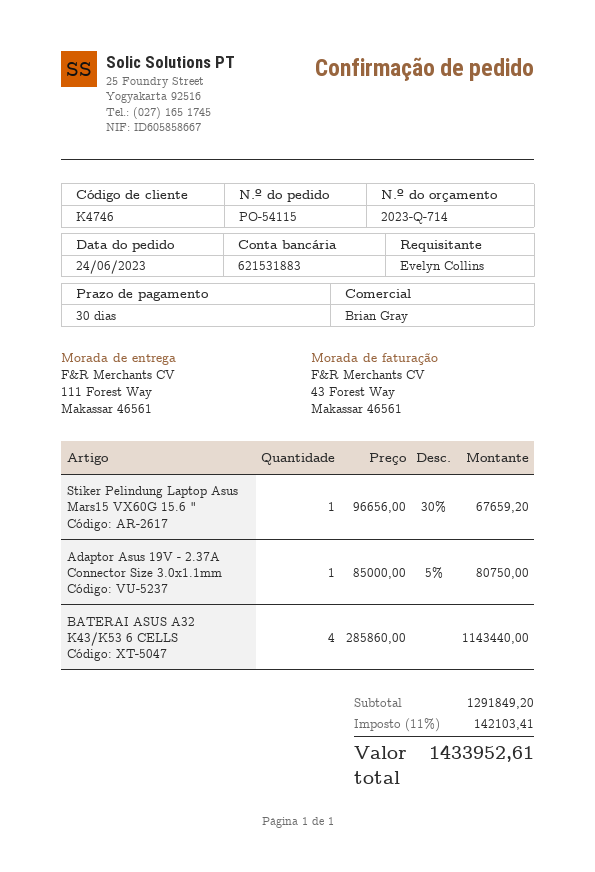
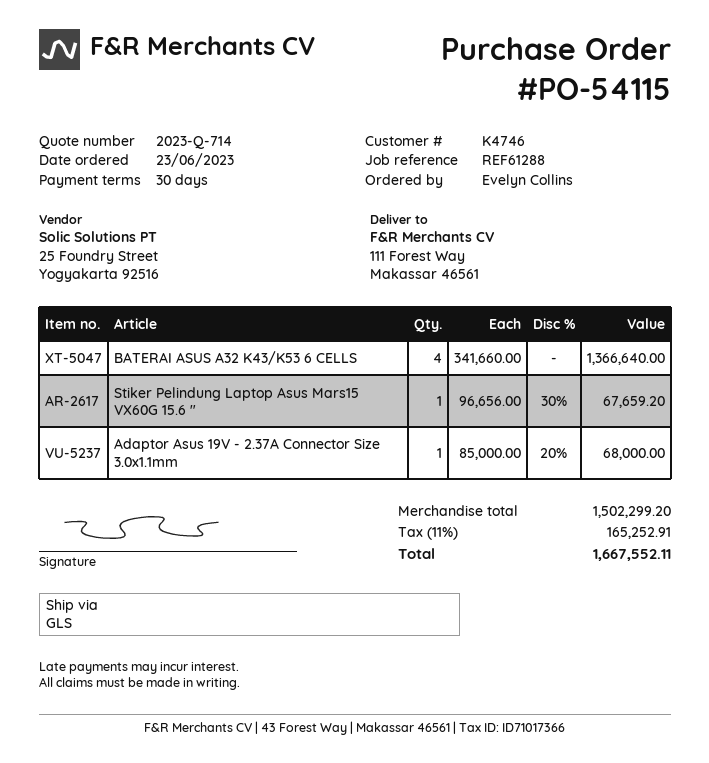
order date: 2023-06-24 -> 2023-06-23
Adaptor Asus 19V - 2.37A Connector Size 3.0x1.1mm: 1 x 85000.00 - 5% = 80750.00 -> 1 x 85000.00 - 20% = 68000.00
BATERAI ASUS A32 K43/K53 6 CELLS: 4 x 285860.00 = 1143440.00 -> 4 x 341660.00 = 1366640.00
subtotal: 1291849.20 -> 1502299.20
tax: 11% = 142103.41 -> 11% = 165252.91
total: 1433952.61 -> 1667552.11

